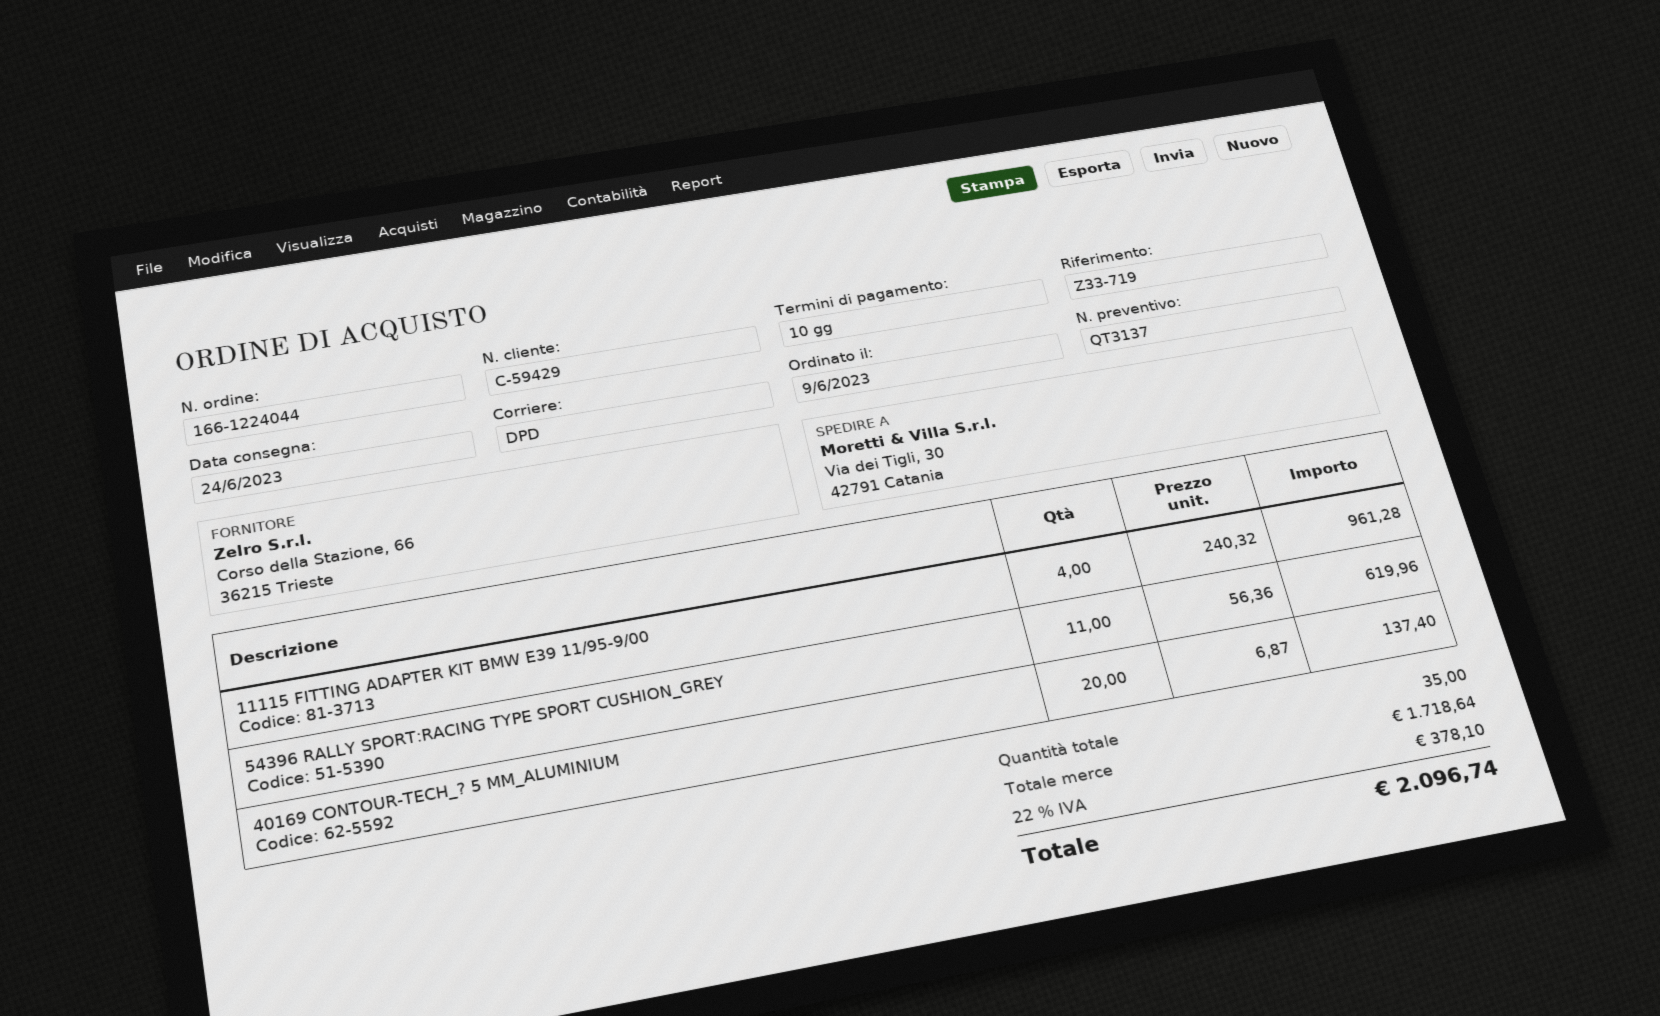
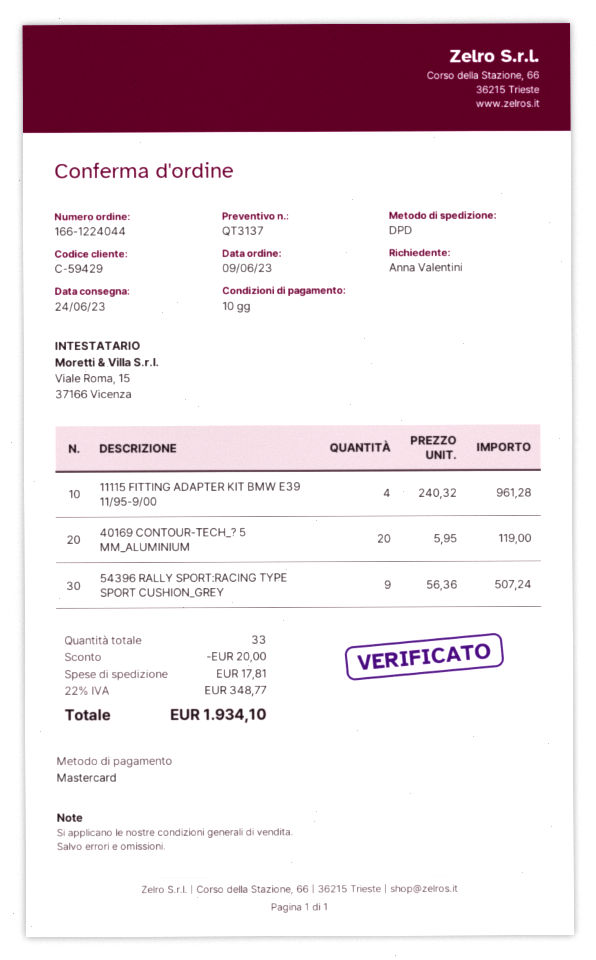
54396 RALLY SPORT:RACING TYPE SPORT CUSHION_GREY: 11 x 56.36 = 619.96 -> 9 x 56.36 = 507.24
40169 CONTOUR-TECH_? 5 MM_ALUMINIUM: 20 x 6.87 = 137.40 -> 20 x 5.95 = 119.00
total quantity: 35 -> 33
discount: none -> 20.00
shipping: none -> 17.81
tax: 22% = 378.10 -> 22% = 348.77
total: 2096.74 -> 1934.10

